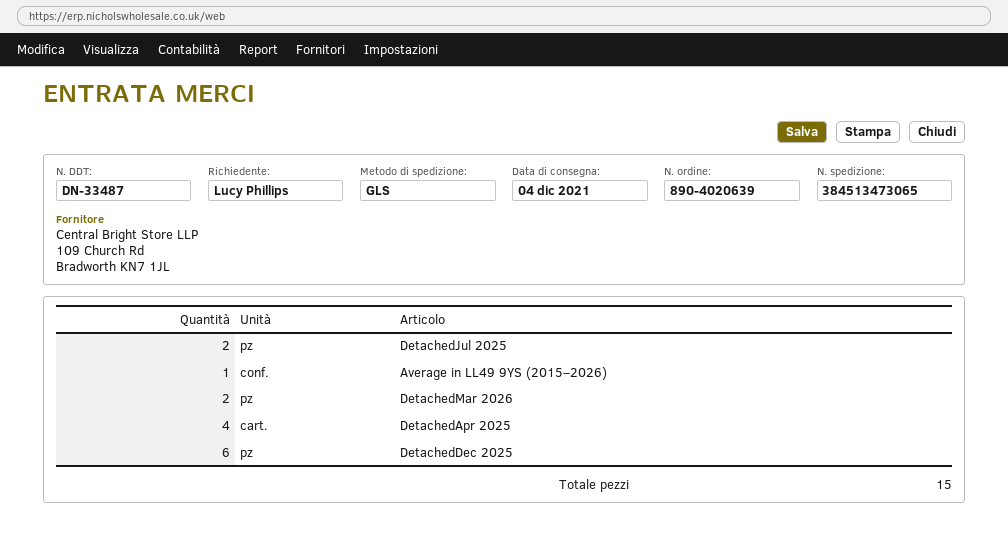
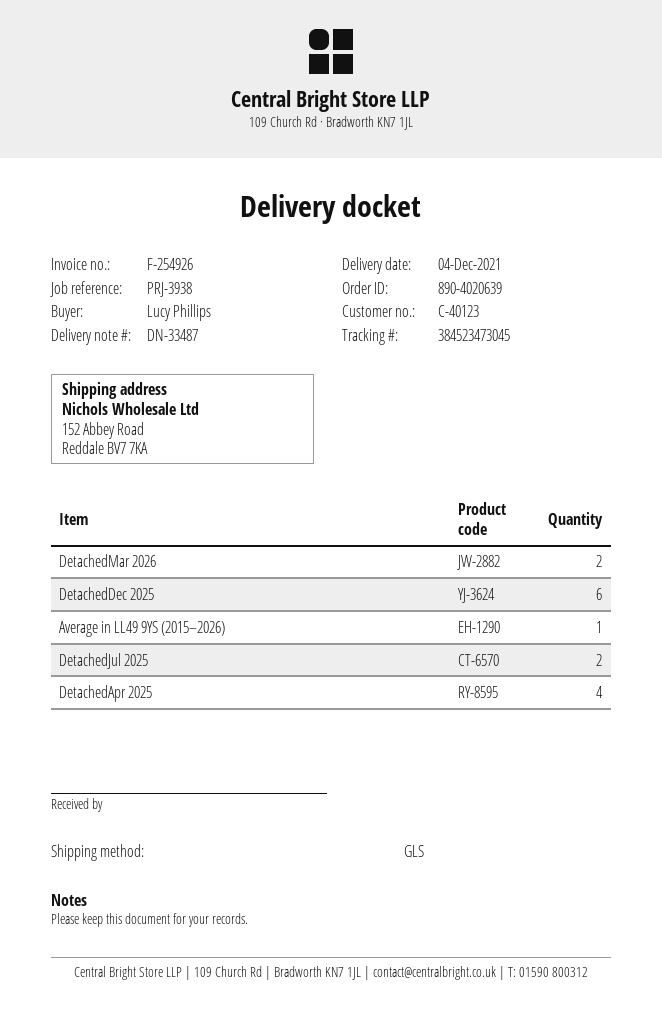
tracking number: 384513473065 -> 384523473045

